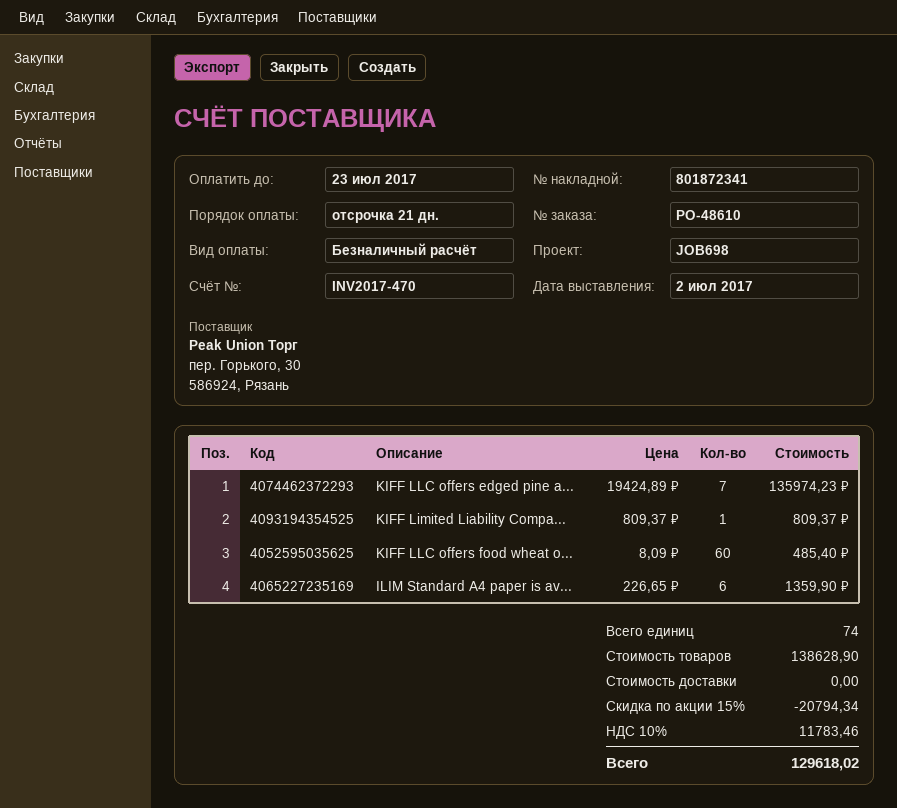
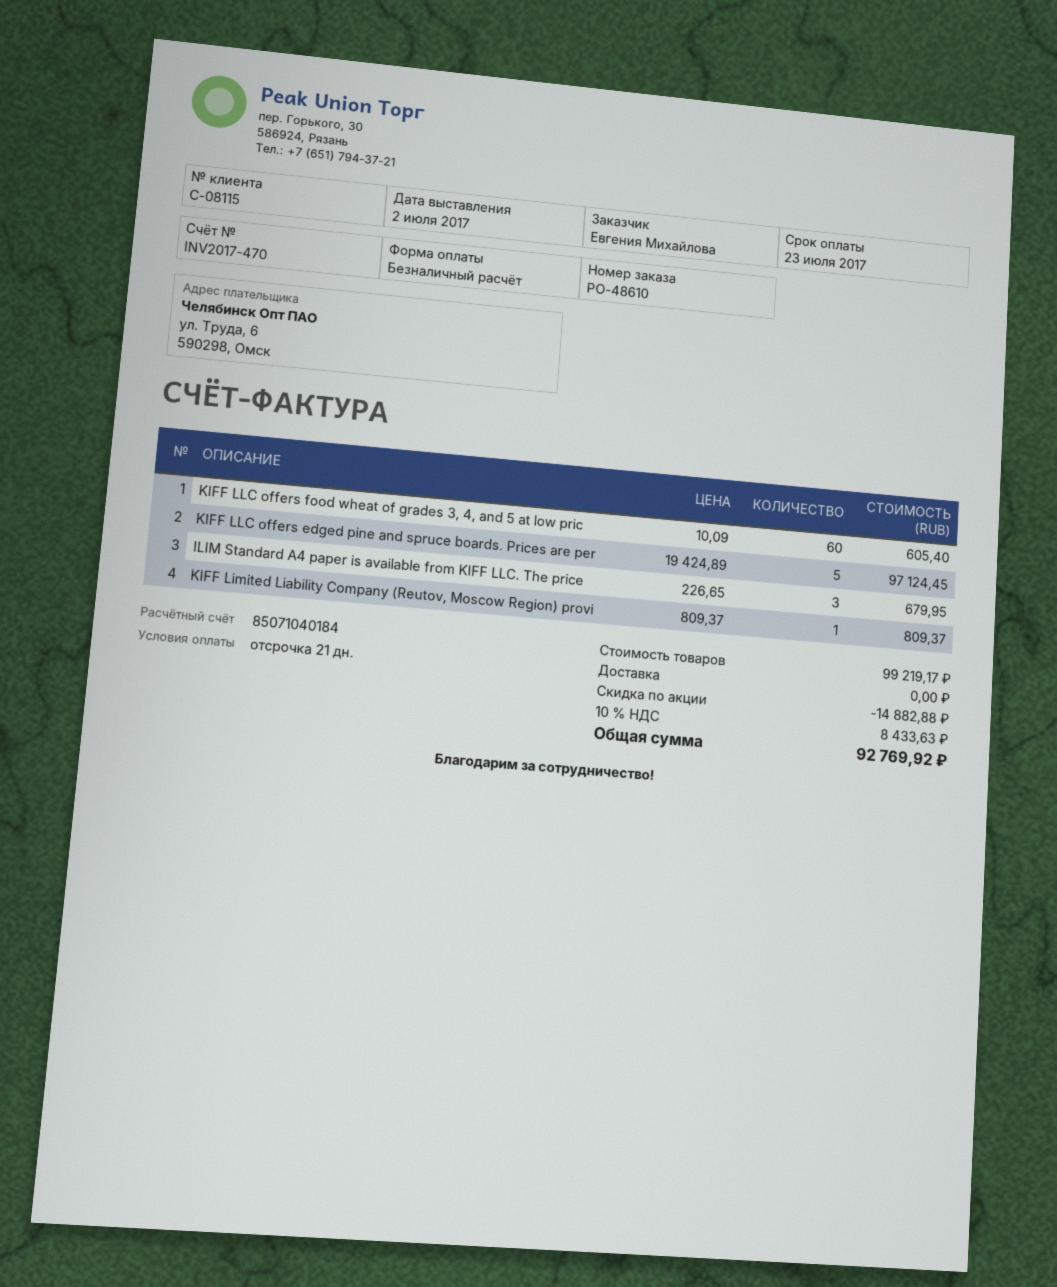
KIFF LLC offers edged pine a...: 7 x 19424.89 = 135974.23 -> 5 x 19424.89 = 97124.45
KIFF LLC offers food wheat o...: 60 x 8.09 = 485.40 -> 60 x 10.09 = 605.40
ILIM Standard A4 paper is av...: 6 x 226.65 = 1359.90 -> 3 x 226.65 = 679.95
subtotal: 138628.90 -> 99219.17
discount: 20794.34 -> 14882.88
tax: 10% = 11783.46 -> 10% = 8433.63
total: 129618.02 -> 92769.92

